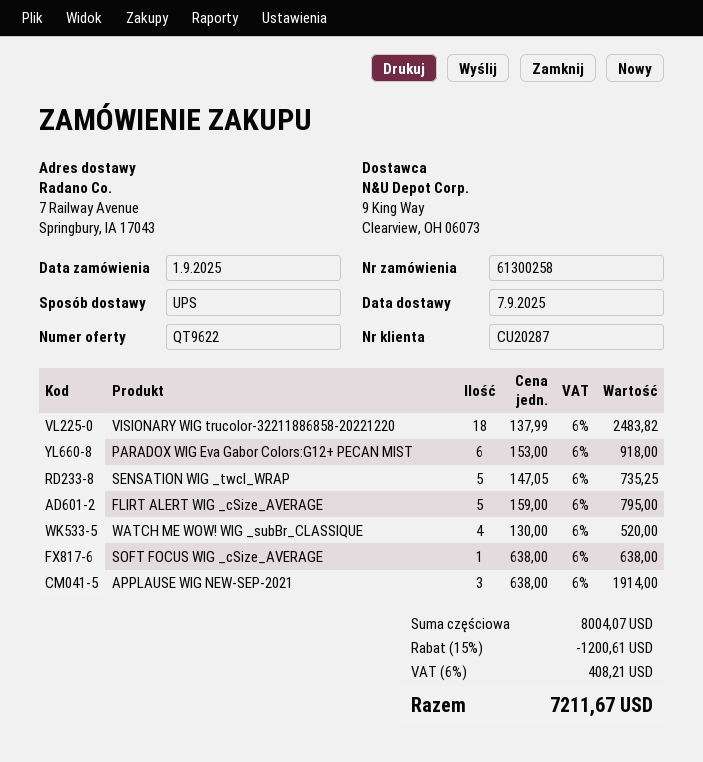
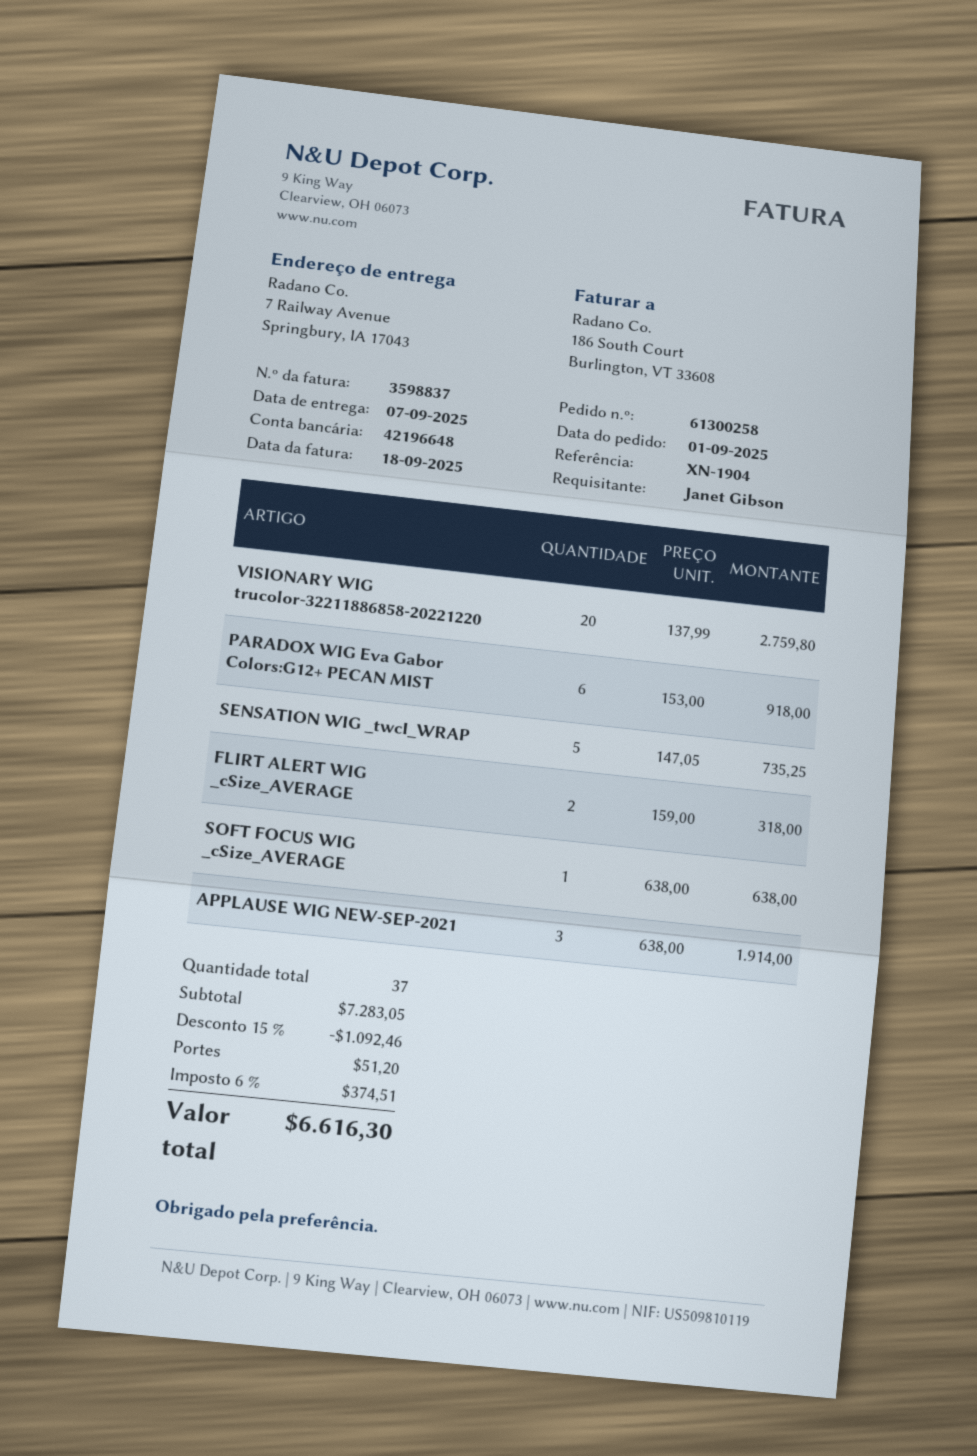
VISIONARY WIG trucolor-32211886858-20221220: 18 x 137.99 = 2483.82 -> 20 x 137.99 = 2759.80
FLIRT ALERT WIG _cSize_AVERAGE: 5 x 159.00 = 795.00 -> 2 x 159.00 = 318.00
WATCH ME WOW! WIG _subBr_CLASSIQUE: 4 x 130.00 = 520.00 -> none
subtotal: 8004.07 -> 7283.05
discount: 15% = 1200.61 -> 15% = 1092.46
shipping: none -> 51.20
tax: 6% = 408.21 -> 6% = 374.51
total: 7211.67 -> 6616.30

